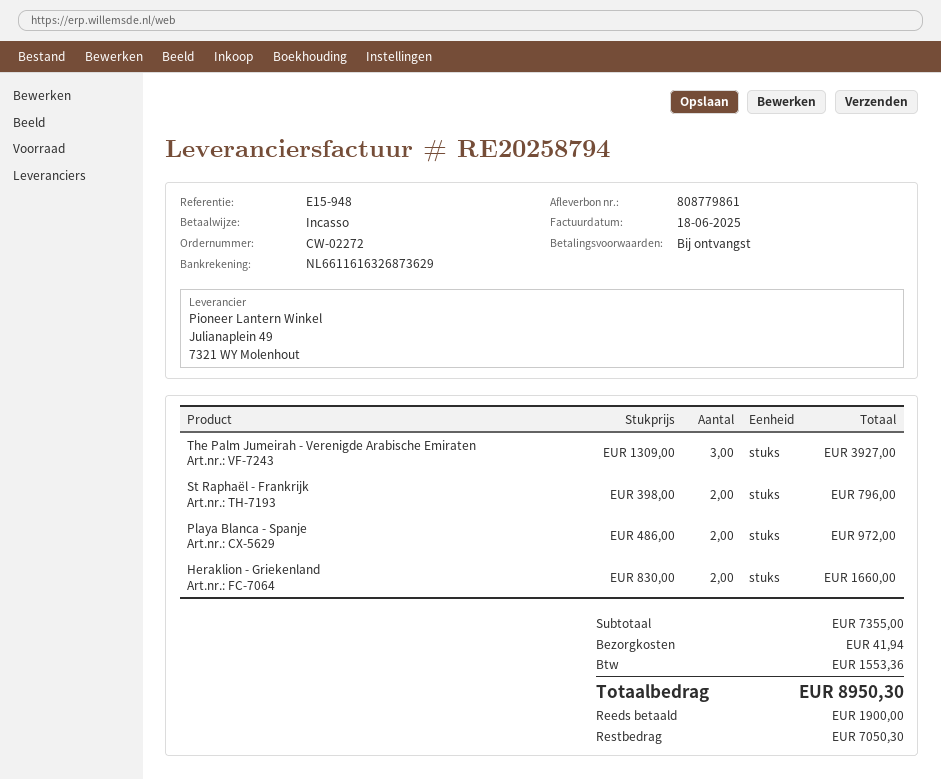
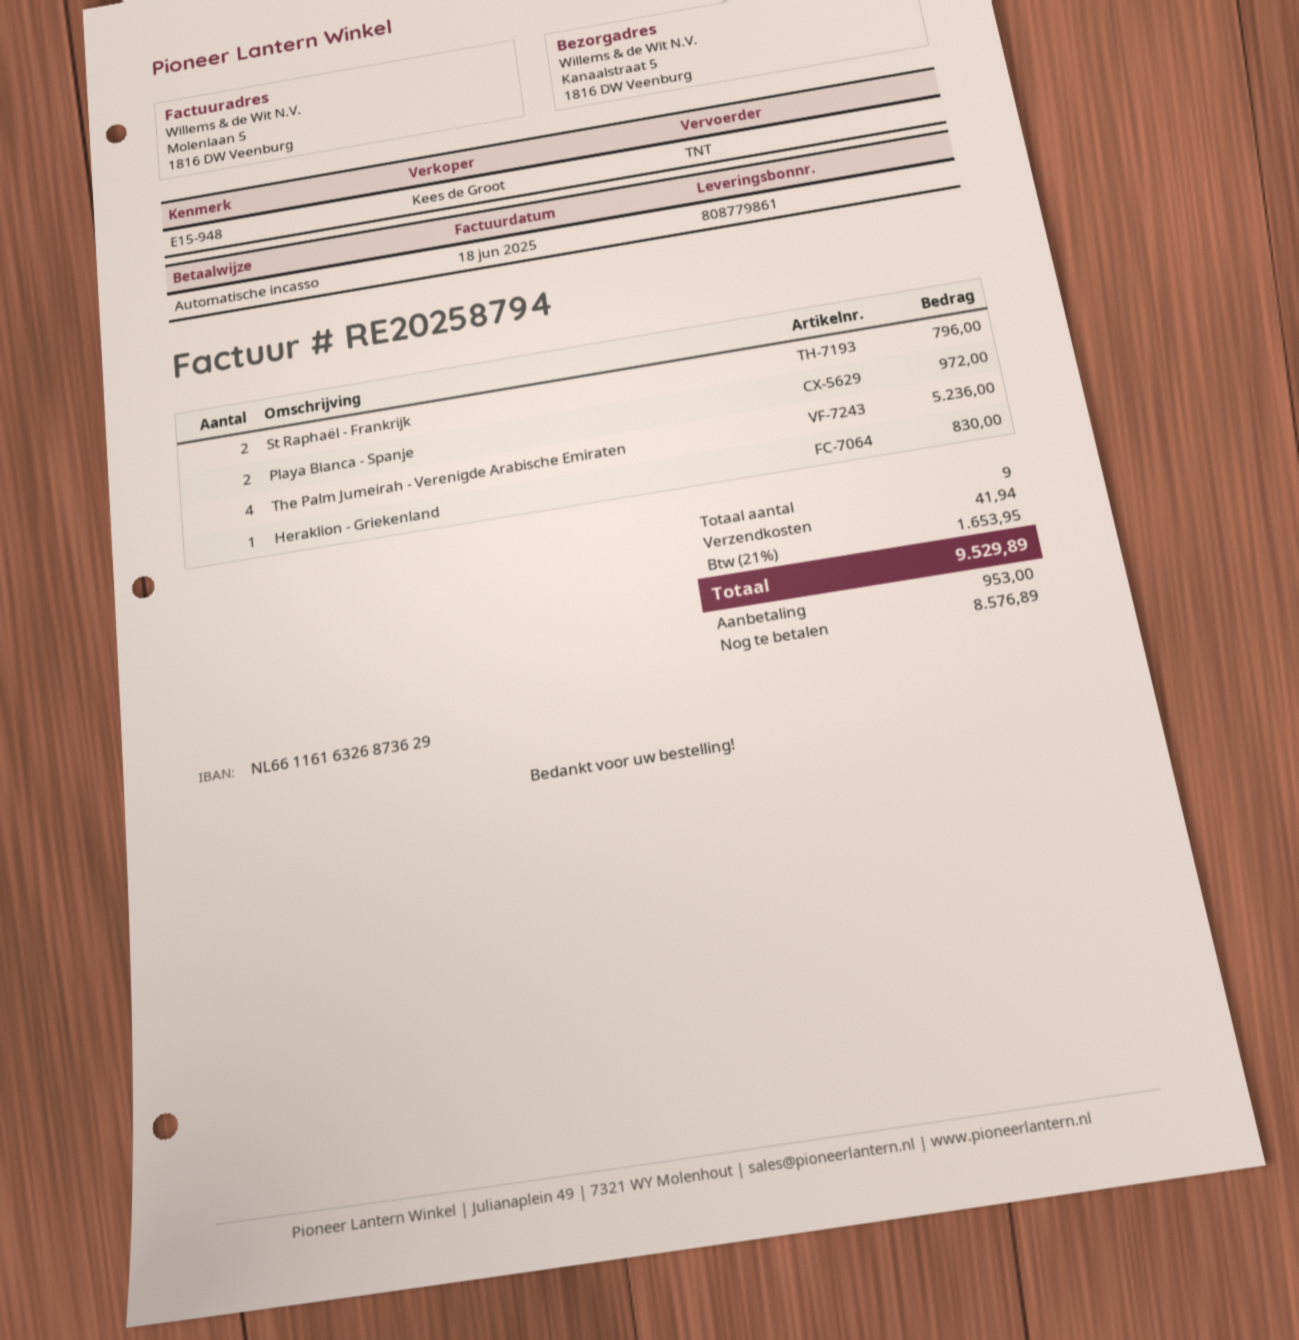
The Palm Jumeirah - Verenigde Arabische Emiraten: 3 for 3927.00 -> 4 for 5236.00
Heraklion - Griekenland: 2 for 1660.00 -> 1 for 830.00
tax: 1553.36 -> 1653.95
total: 8950.30 -> 9529.89
deposit: 1900.00 -> 953.00
balance: 7050.30 -> 8576.89

